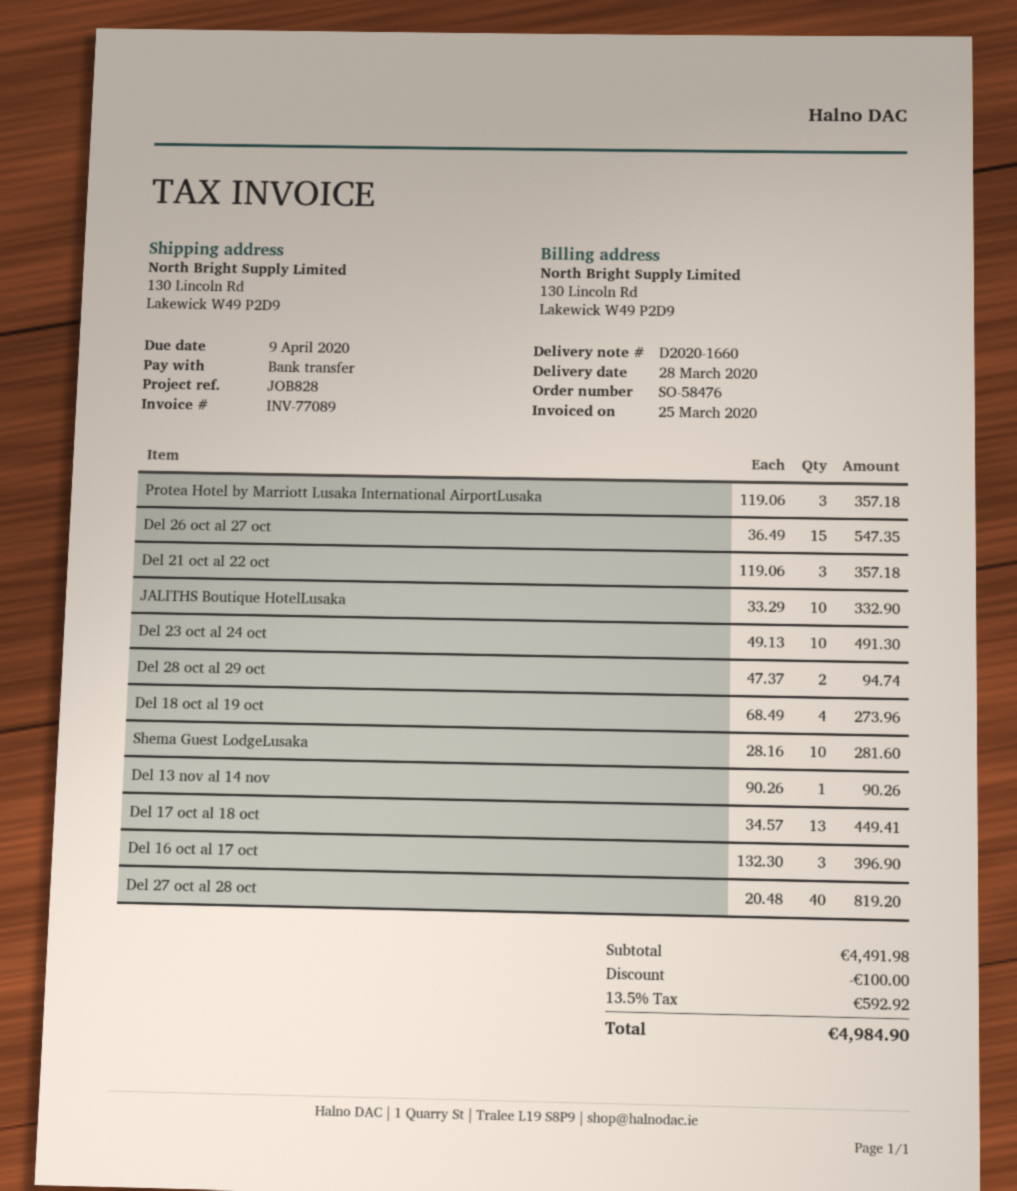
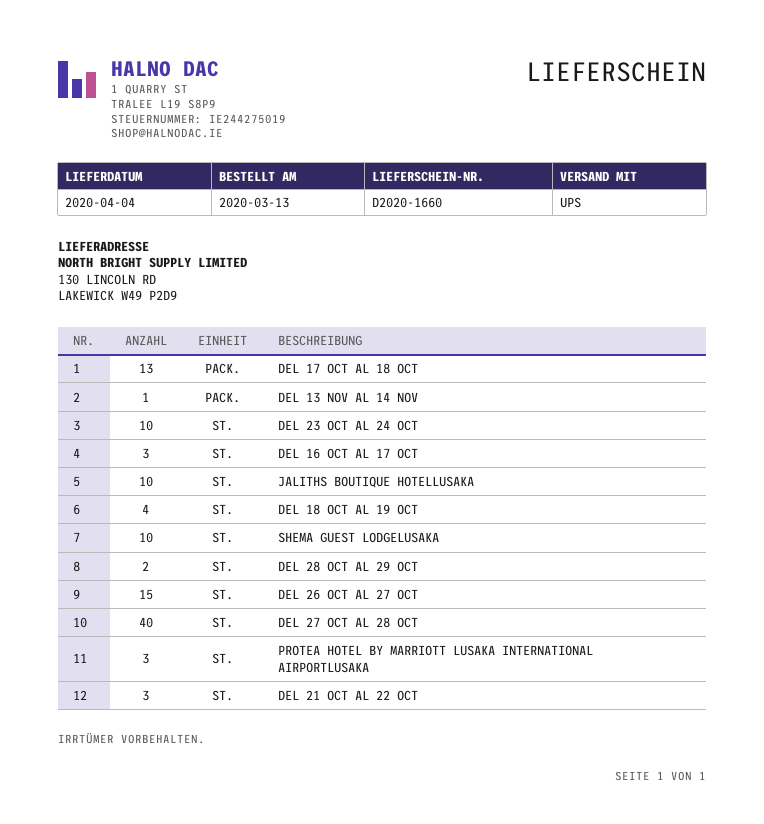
delivery date: 2020-03-28 -> 2020-04-04

